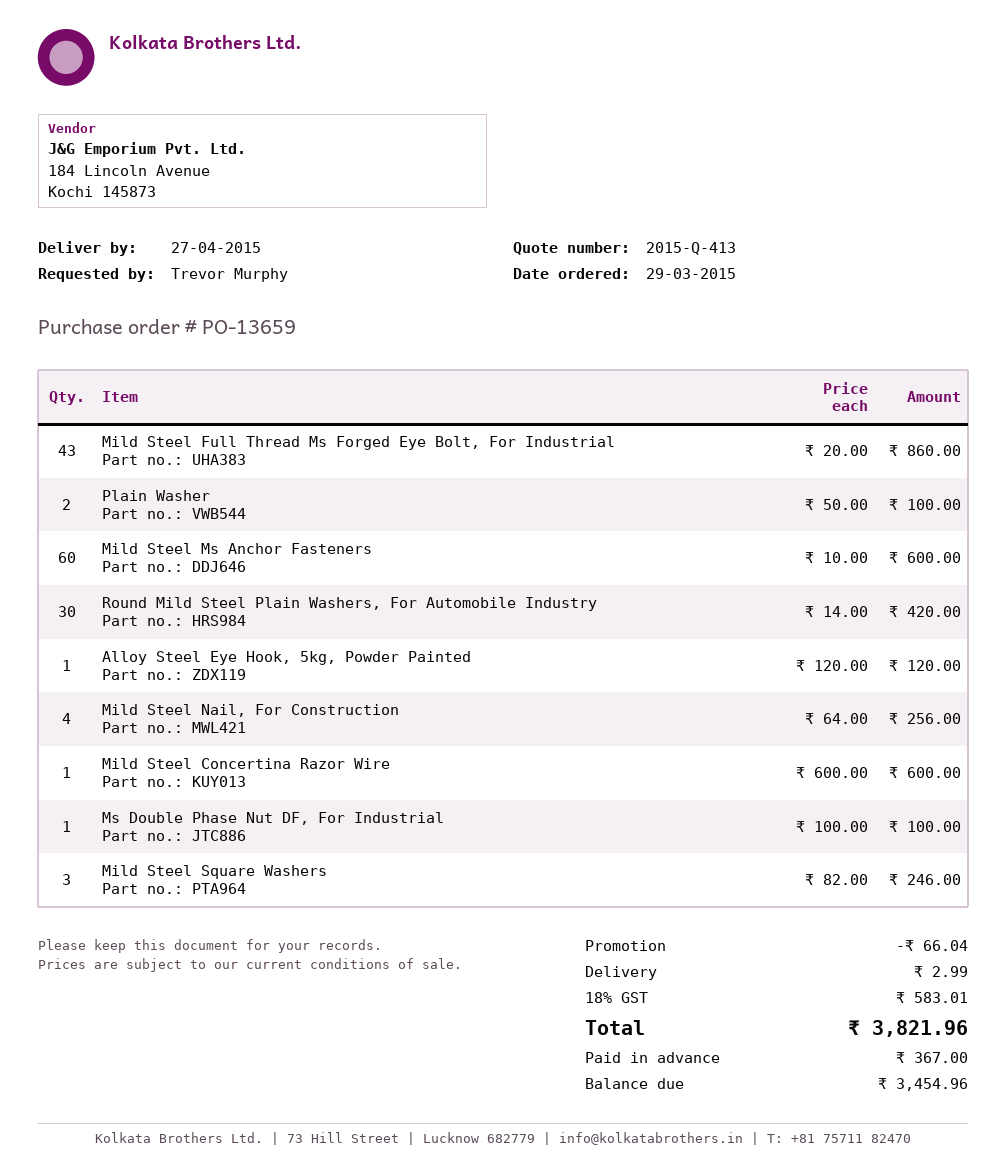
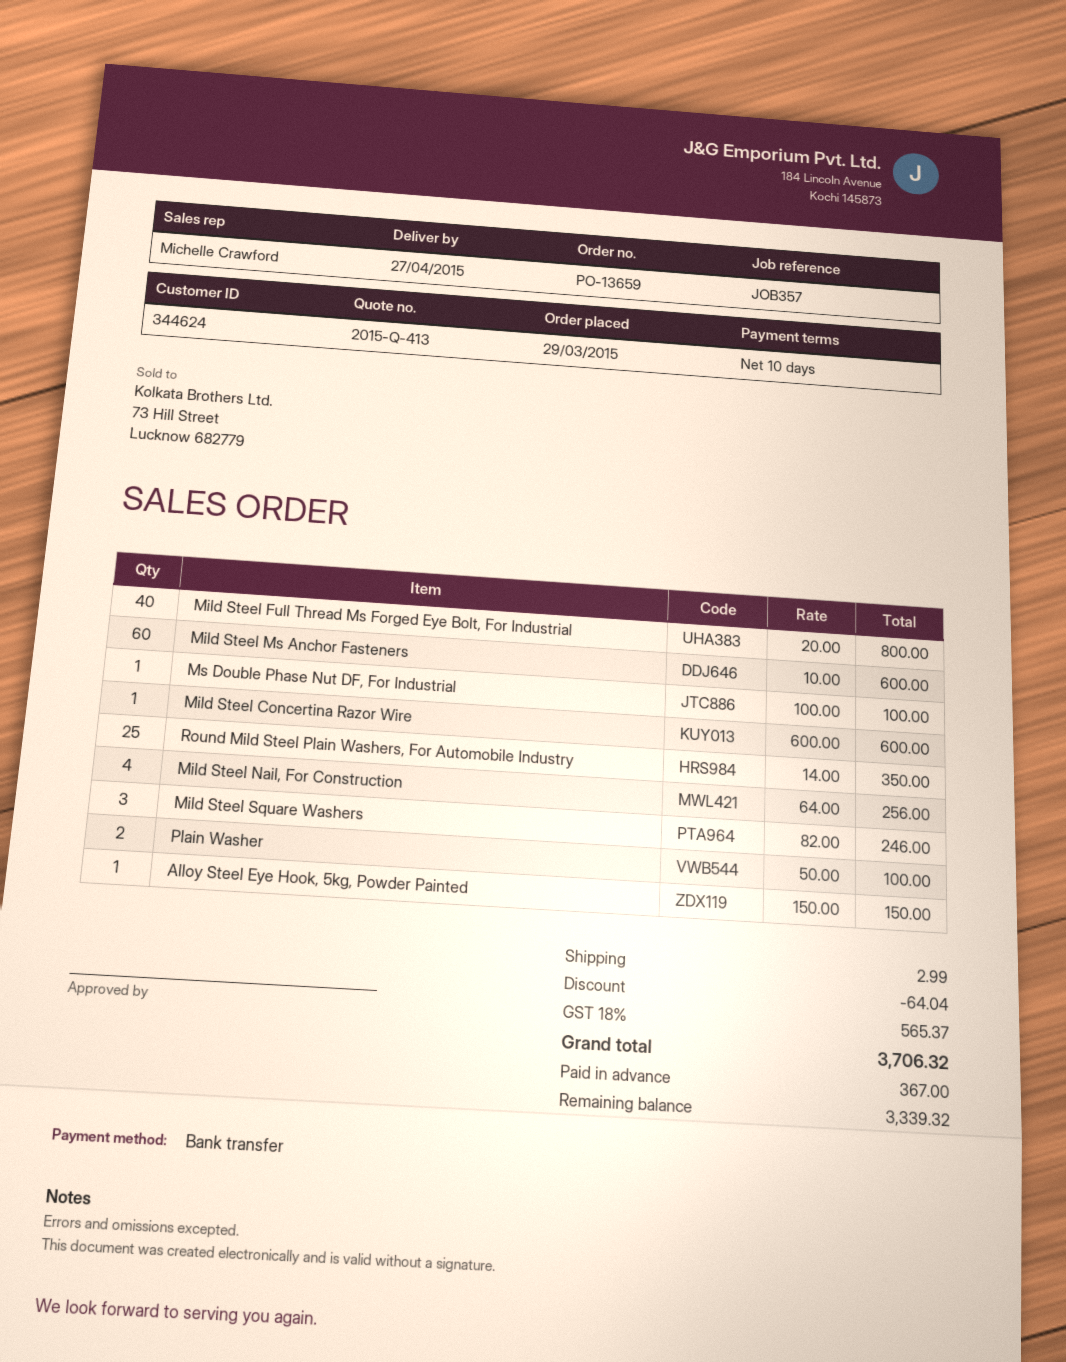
Mild Steel Full Thread Ms Forged Eye Bolt, For Industrial: 43 x 20.00 = 860.00 -> 40 x 20.00 = 800.00
Round Mild Steel Plain Washers, For Automobile Industry: 30 x 14.00 = 420.00 -> 25 x 14.00 = 350.00
Alloy Steel Eye Hook, 5kg, Powder Painted: 1 x 120.00 = 120.00 -> 1 x 150.00 = 150.00
discount: 66.04 -> 64.04
tax: 18% = 583.01 -> 18% = 565.37
total: 3821.96 -> 3706.32
balance: 3454.96 -> 3339.32

